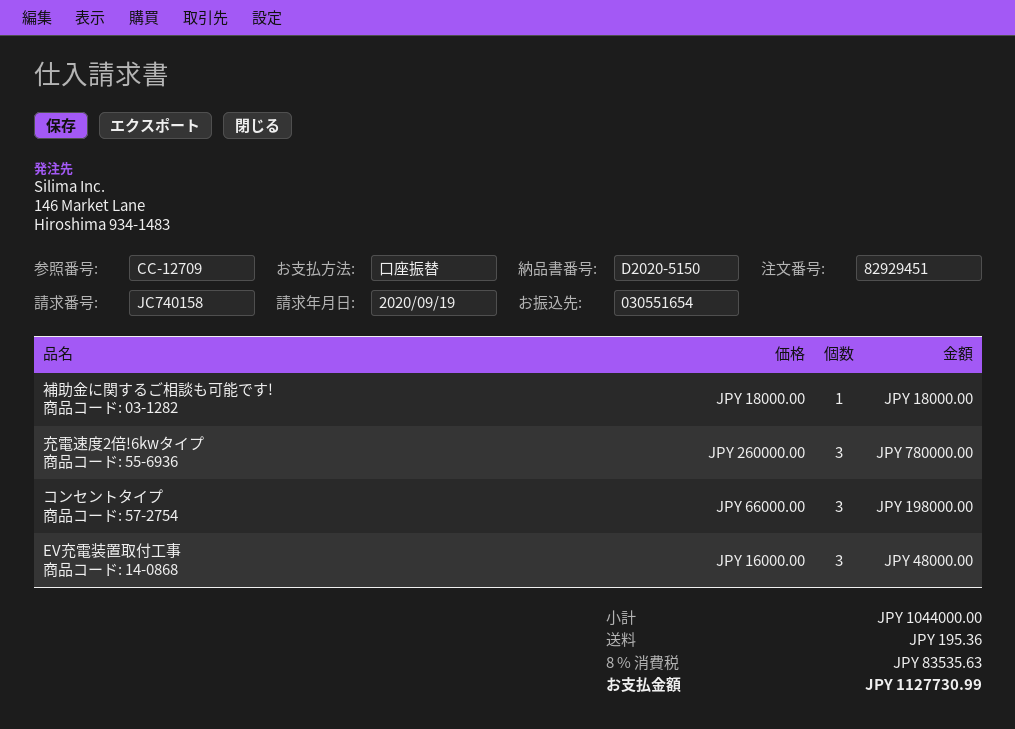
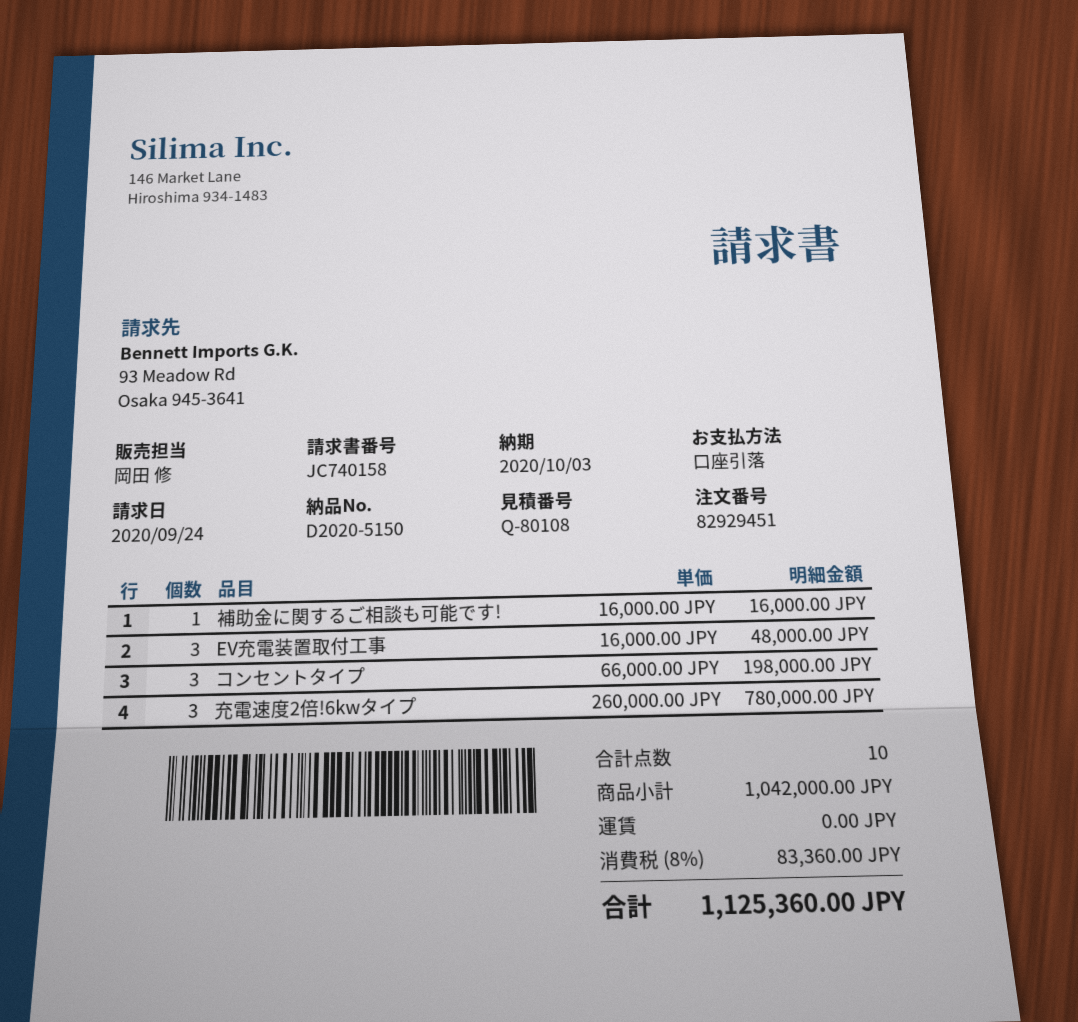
invoice date: 2020-09-19 -> 2020-09-24
補助金に関するご相談も可能です!: 1 x 18000.00 = 18000.00 -> 1 x 16000.00 = 16000.00
subtotal: 1044000.00 -> 1042000.00
shipping: 195.36 -> 0.00
tax: 8% = 83535.63 -> 8% = 83360.00
total: 1127730.99 -> 1125360.00

